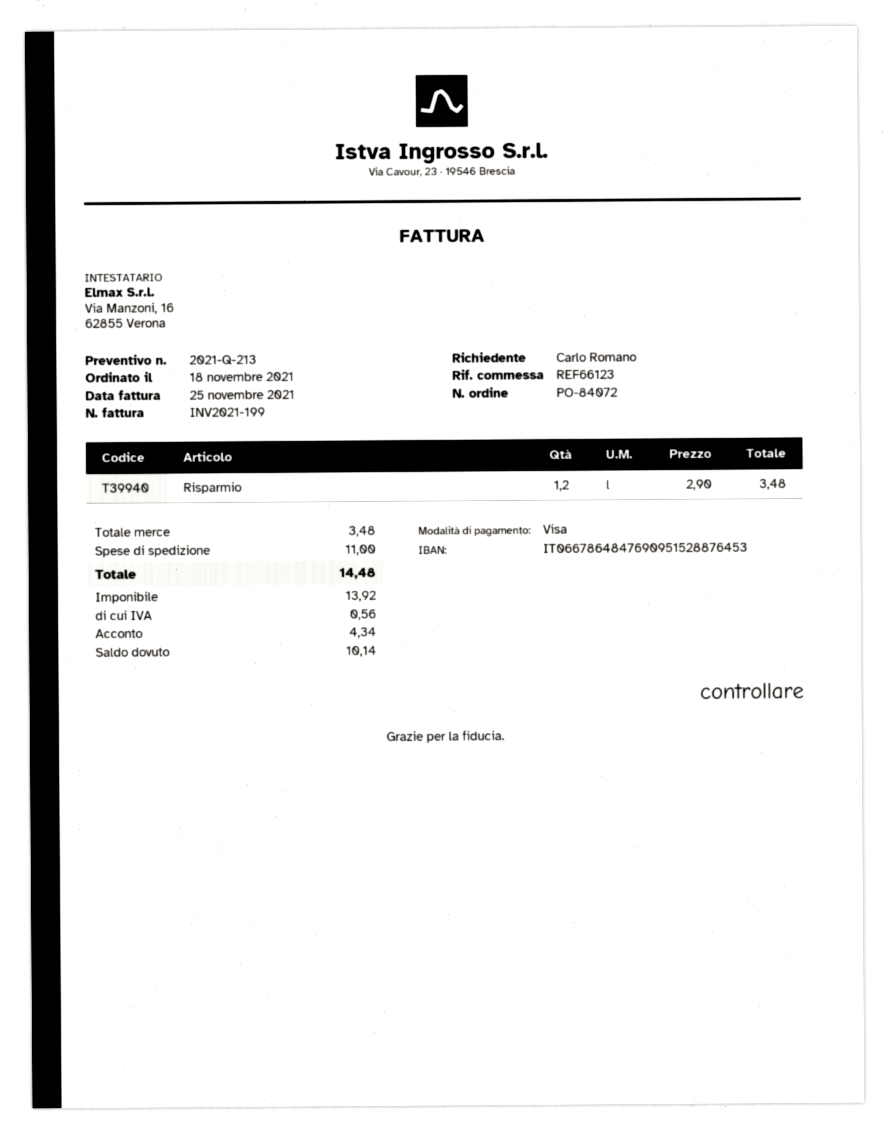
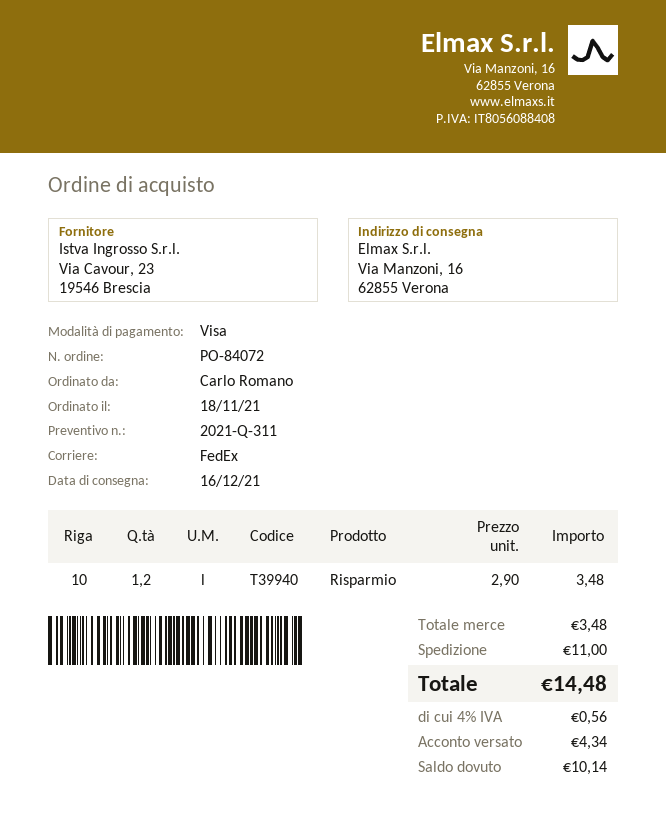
quote number: 2021-Q-213 -> 2021-Q-311

